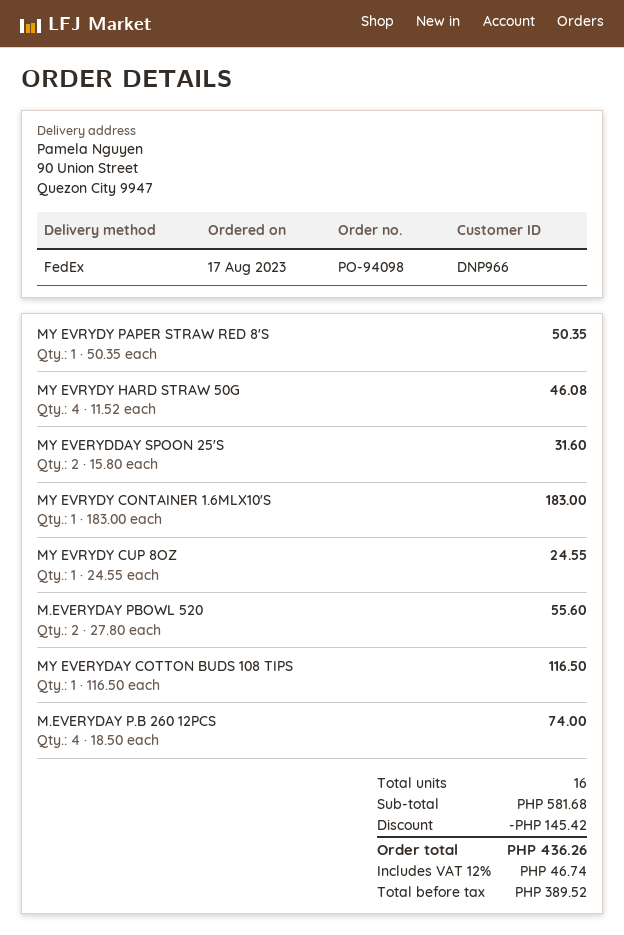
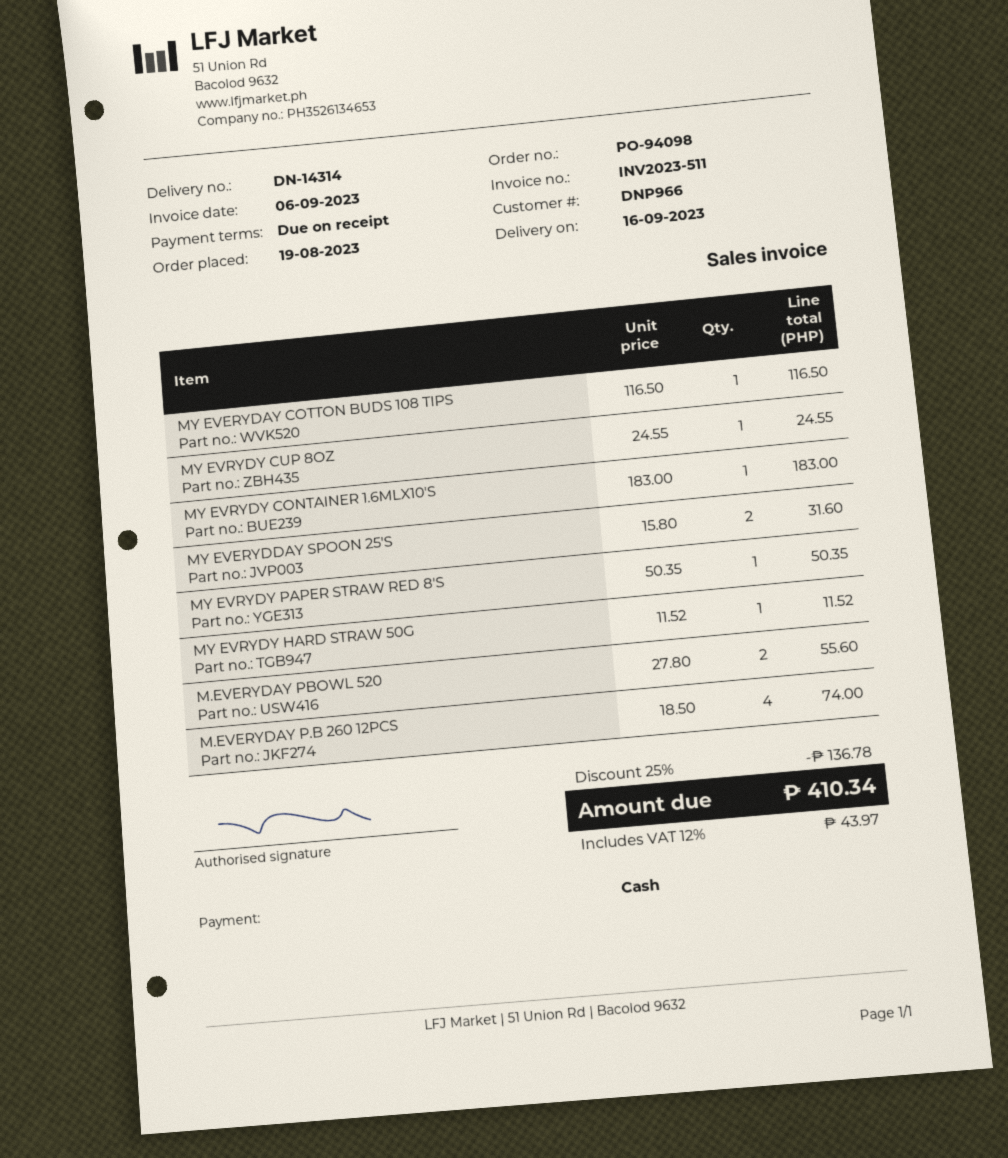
order date: 2023-08-17 -> 2023-08-19
MY EVRYDY HARD STRAW 50G: 4 x 11.52 = 46.08 -> 1 x 11.52 = 11.52
discount: 145.42 -> 136.78
tax: 12% = 46.74 -> 12% = 43.97
total: 436.26 -> 410.34

